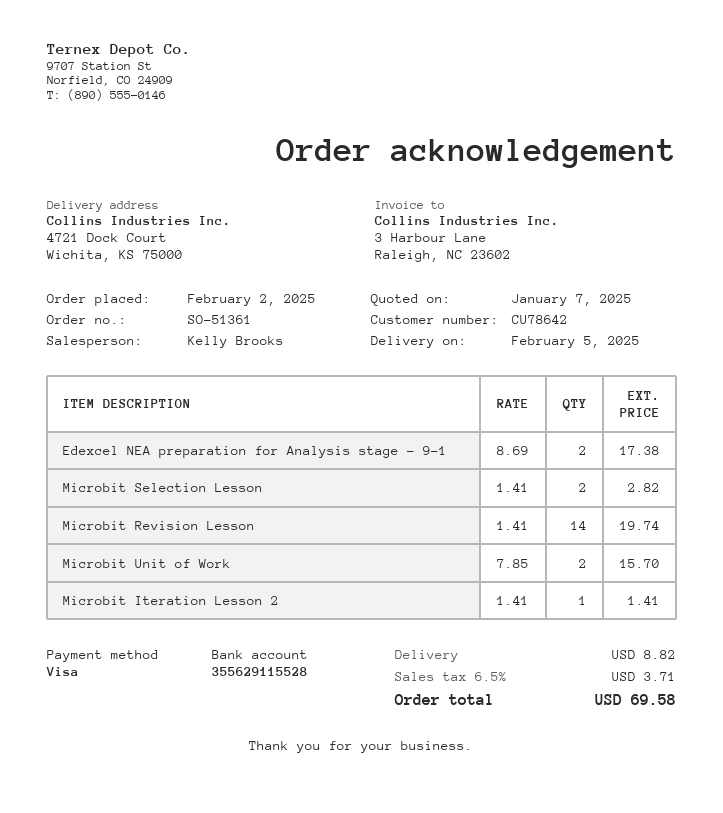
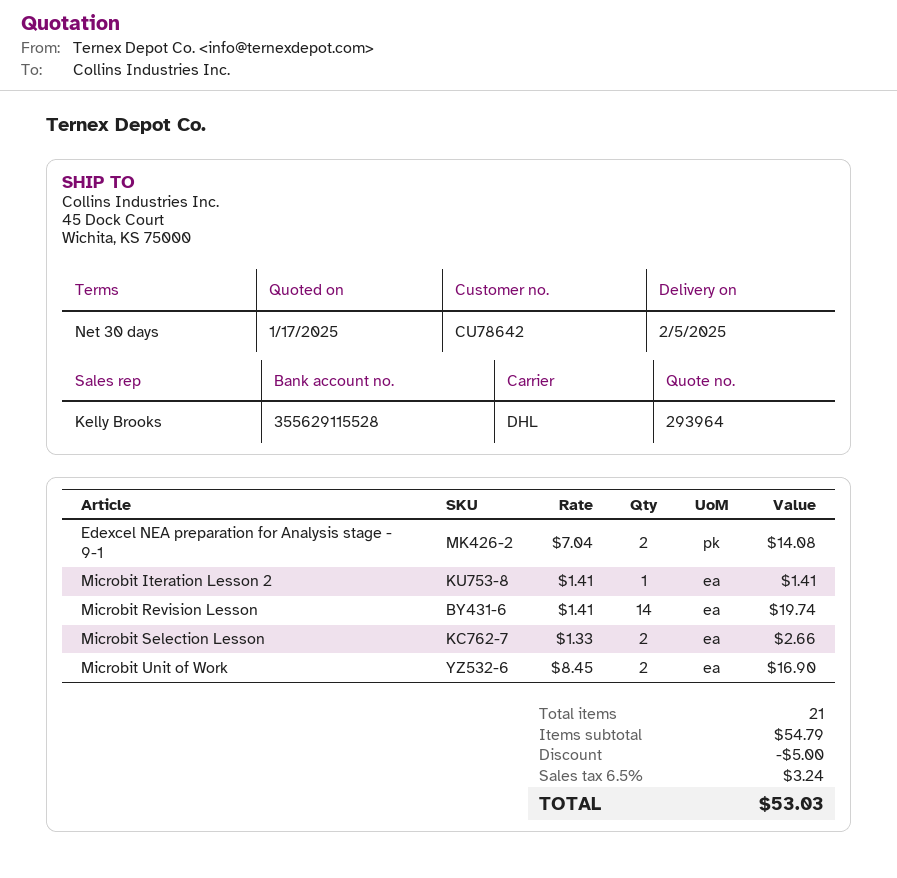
quote date: 2025-01-07 -> 2025-01-17
ship to: 4721 Dock Court, Wichita, KS 75000 -> 45 Dock Court, Wichita, KS 75000
Edexcel NEA preparation for Analysis stage - 9-1: 2 x 8.69 = 17.38 -> 2 x 7.04 = 14.08
Microbit Selection Lesson: 2 x 1.41 = 2.82 -> 2 x 1.33 = 2.66
Microbit Unit of Work: 2 x 7.85 = 15.70 -> 2 x 8.45 = 16.90
discount: none -> 5.00
shipping: 8.82 -> none
tax: 6.5% = 3.71 -> 6.5% = 3.24
total: 69.58 -> 53.03

